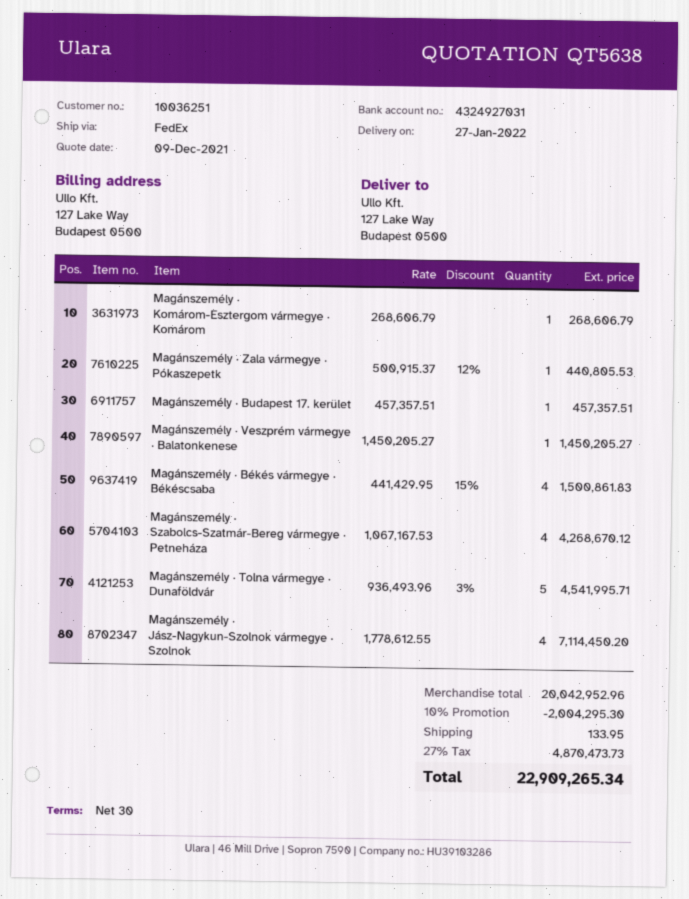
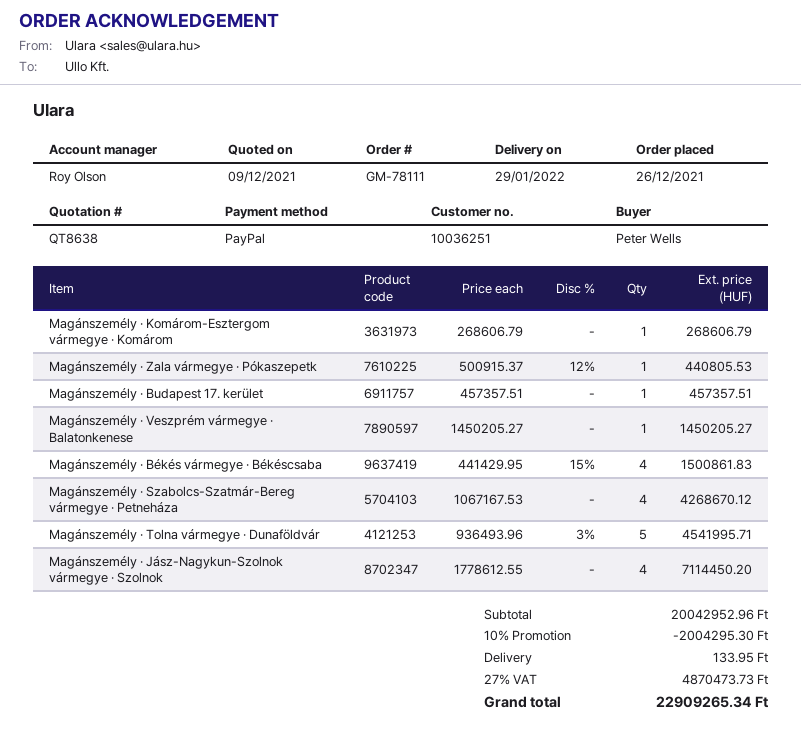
quote number: QT5638 -> QT8638
delivery date: 2022-01-27 -> 2022-01-29

